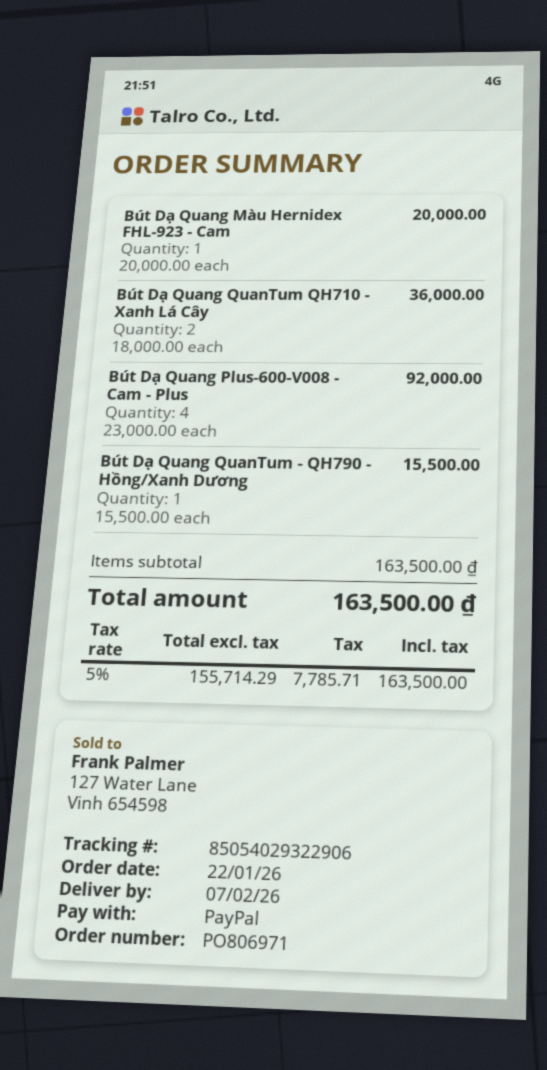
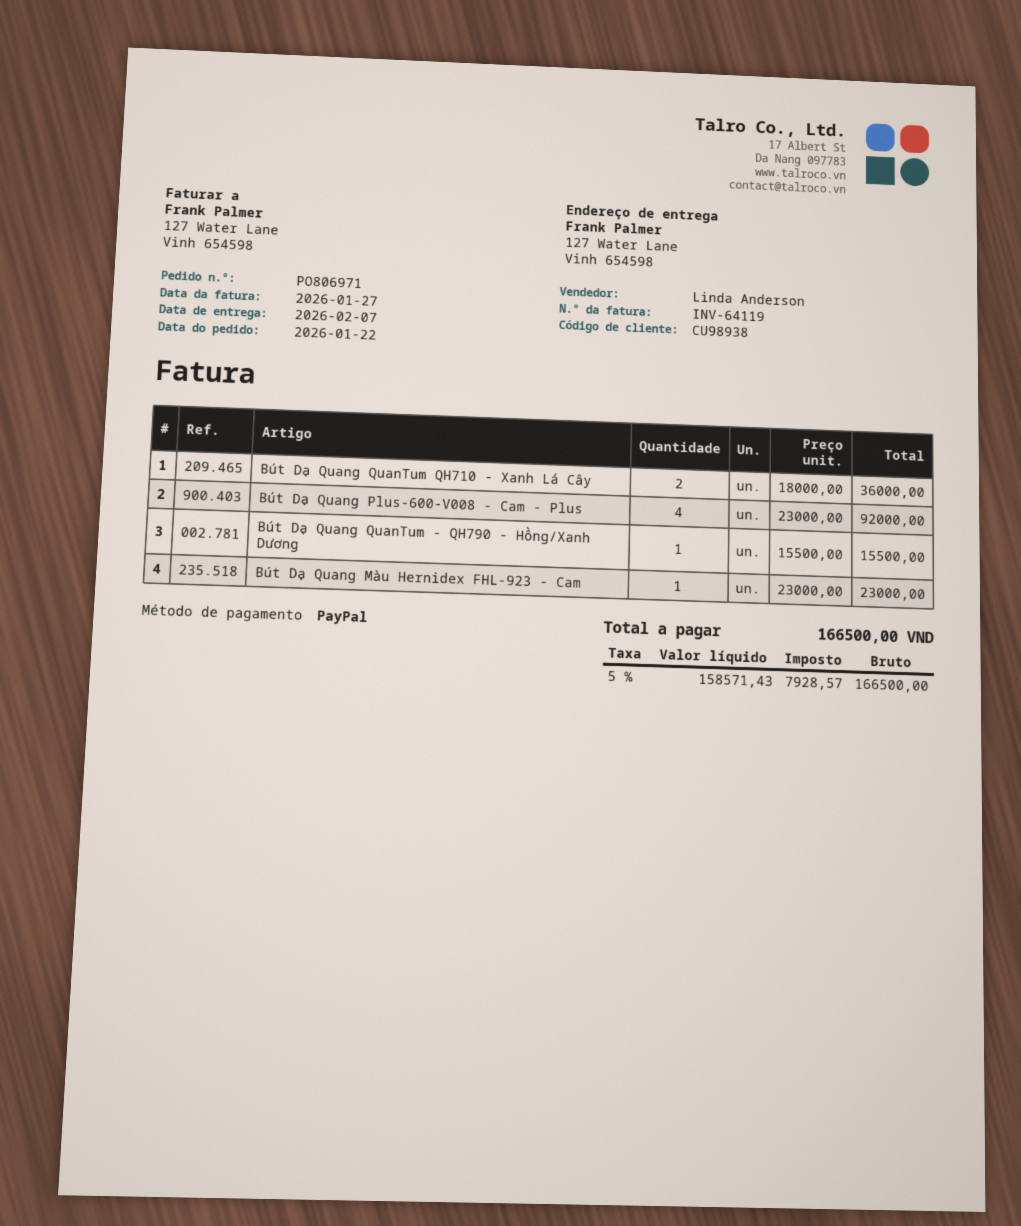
Bút Dạ Quang Màu Hernidex FHL-923 - Cam: 1 x 20000.00 = 20000.00 -> 1 x 23000.00 = 23000.00
net: 155714.29 -> 158571.43
tax: 5% = 7785.71 -> 5% = 7928.57
total: 163500.00 -> 166500.00

